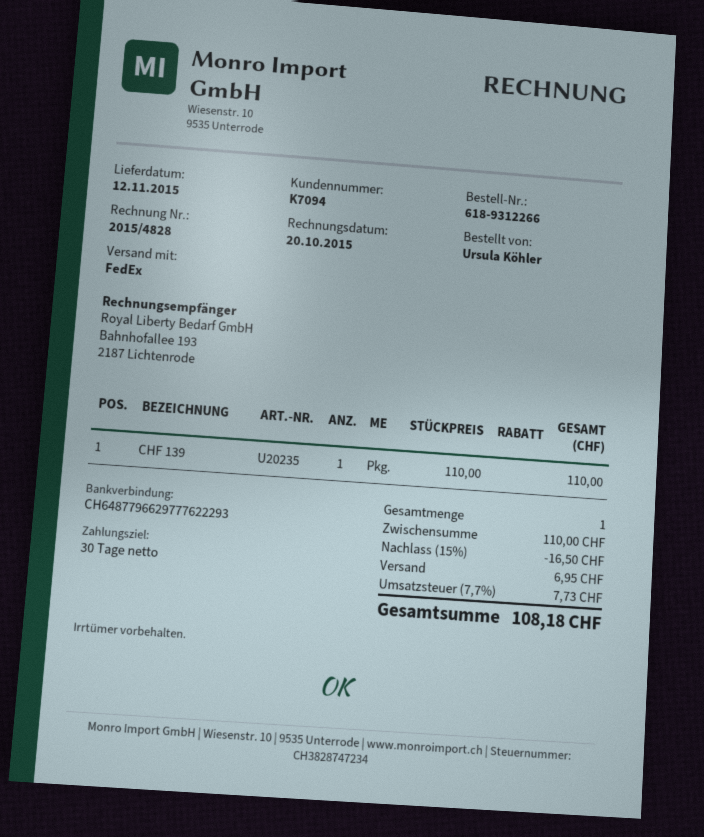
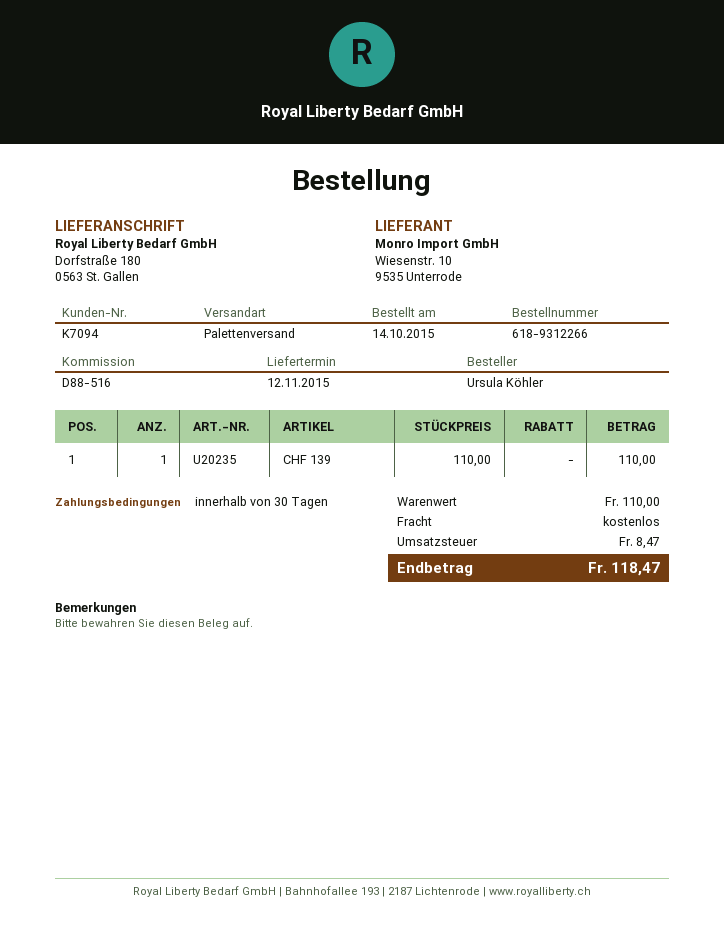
shipping method: FedEx -> pallet freight
discount: 15% = 16.50 -> none
shipping: 6.95 -> 0.00
tax: 7.73 -> 8.47
total: 108.18 -> 118.47

